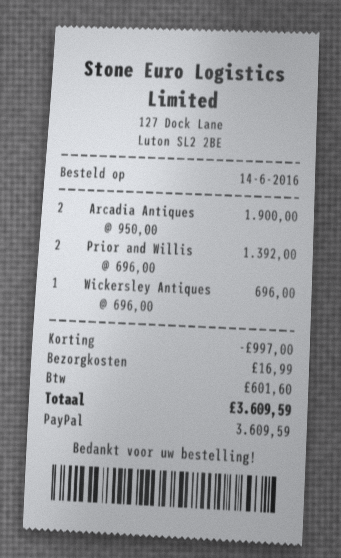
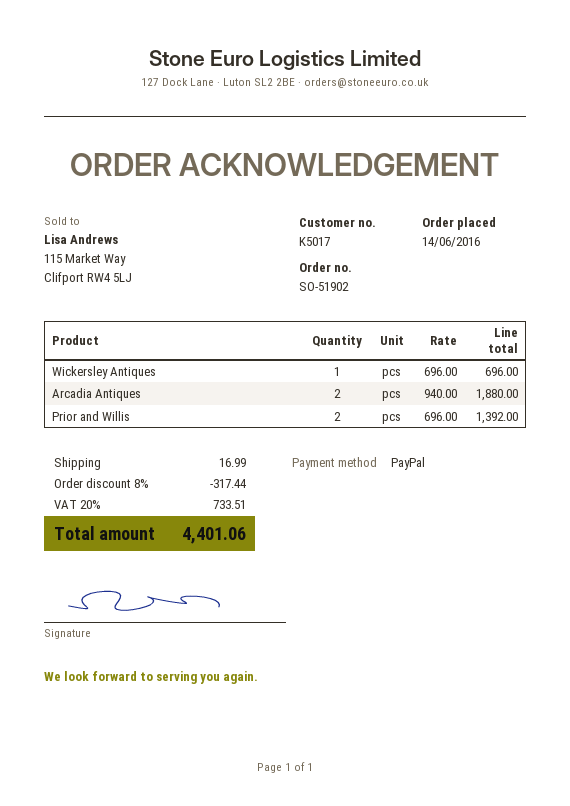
Arcadia Antiques: 2 x 950.00 = 1900.00 -> 2 x 940.00 = 1880.00
discount: 997.00 -> 317.44
tax: 601.60 -> 733.51
total: 3609.59 -> 4401.06

